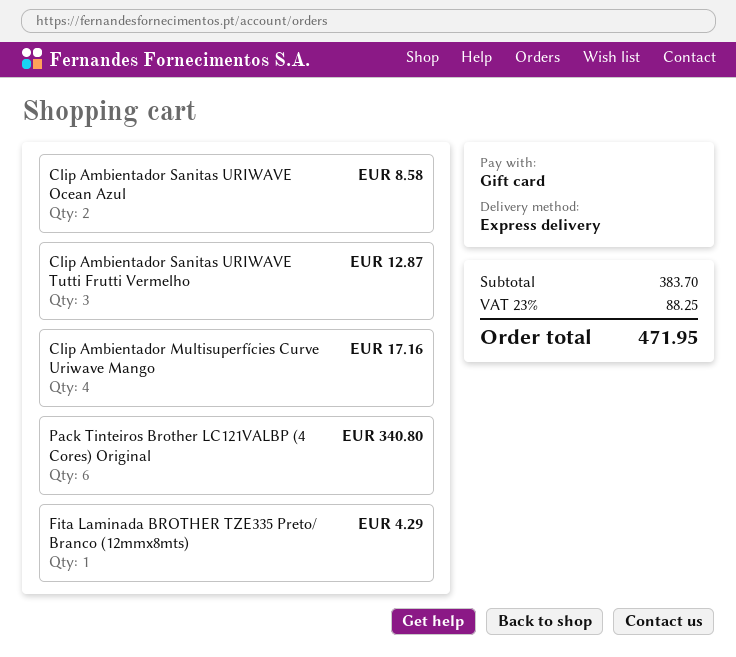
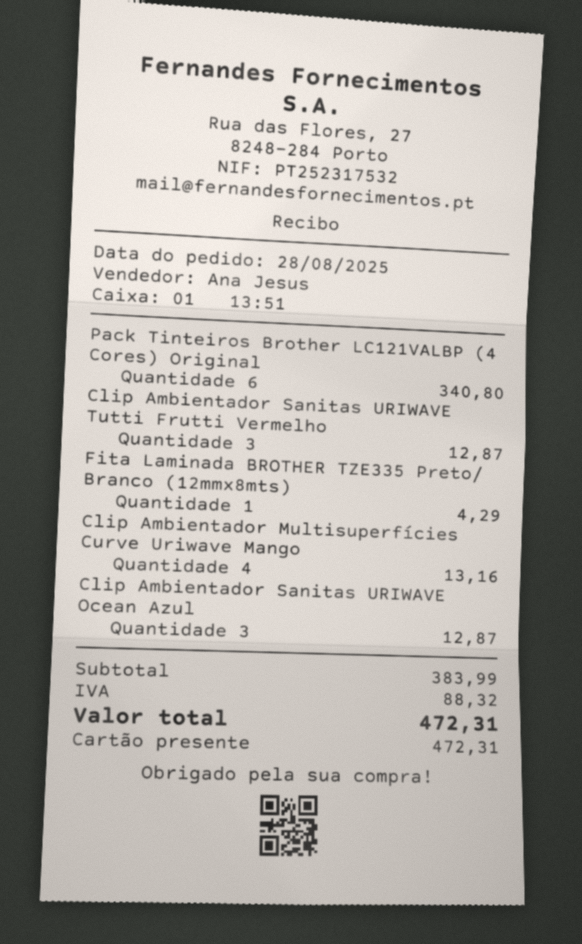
Clip Ambientador Sanitas URIWAVE Ocean Azul: 2 for 8.58 -> 3 for 12.87
Clip Ambientador Multisuperfícies Curve Uriwave Mango: 4 for 17.16 -> 4 for 13.16
subtotal: 383.70 -> 383.99
tax: 88.25 -> 88.32
total: 471.95 -> 472.31

